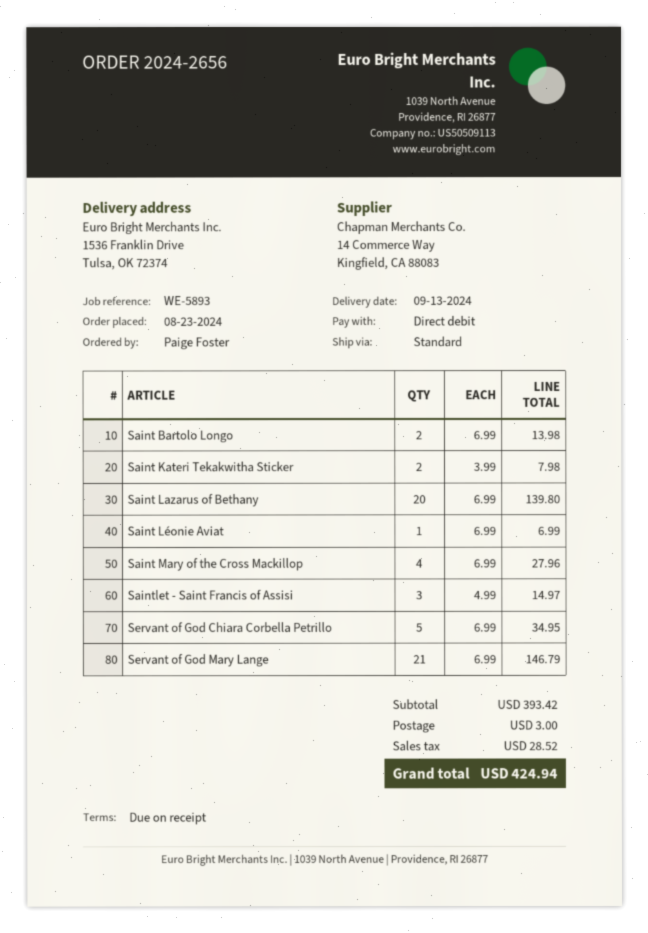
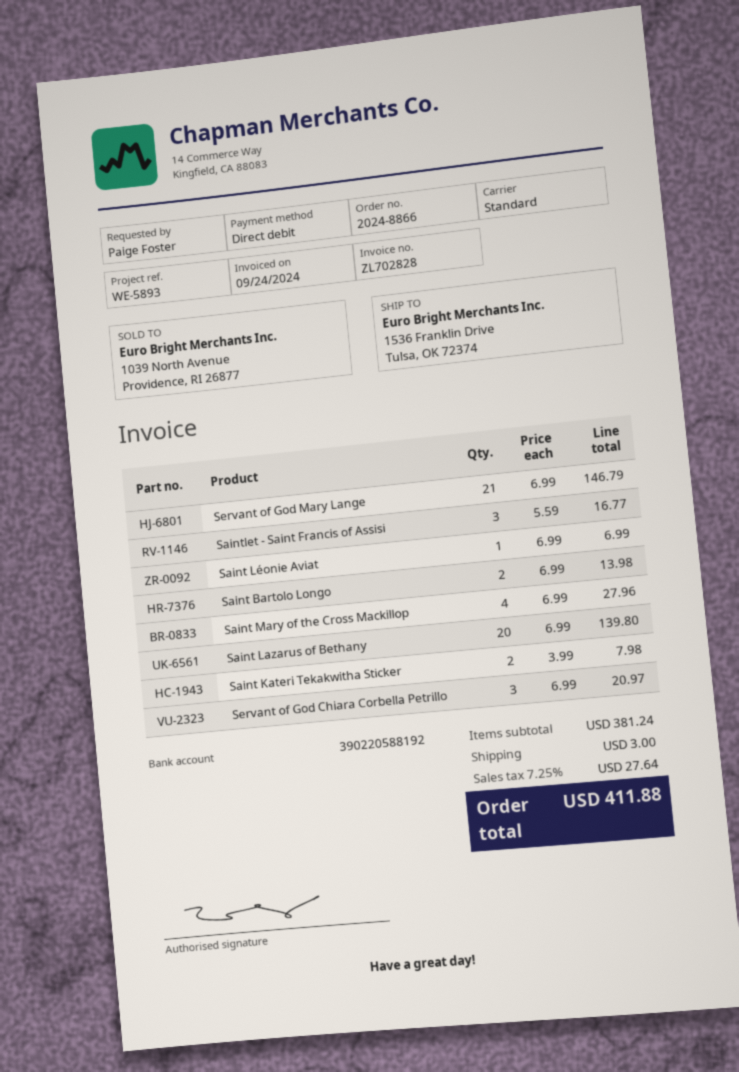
order number: 2024-2656 -> 2024-8866
Saintlet - Saint Francis of Assisi: 3 x 4.99 = 14.97 -> 3 x 5.59 = 16.77
Servant of God Chiara Corbella Petrillo: 5 x 6.99 = 34.95 -> 3 x 6.99 = 20.97
subtotal: 393.42 -> 381.24
tax: 28.52 -> 27.64
total: 424.94 -> 411.88

